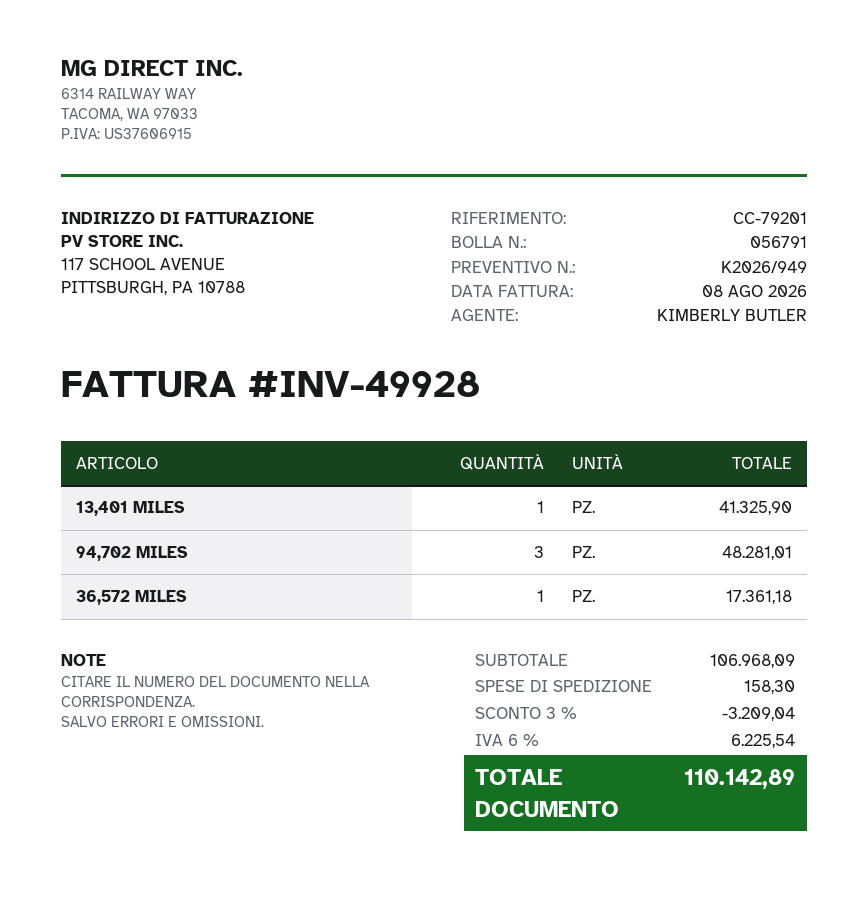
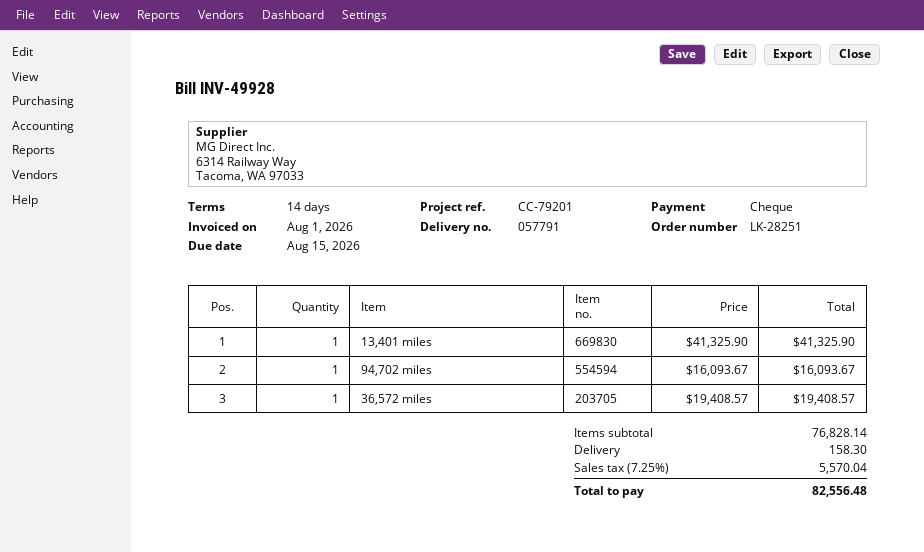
delivery note number: 056791 -> 057791
invoice date: 2026-08-08 -> 2026-08-01
94,702 MILES: 3 for 48281.01 -> 1 for 16093.67
36,572 MILES: 1 for 17361.18 -> 1 for 19408.57
subtotal: 106968.09 -> 76828.14
discount: 3% = 3209.04 -> none
tax: 6% = 6225.54 -> 7.25% = 5570.04
total: 110142.89 -> 82556.48

